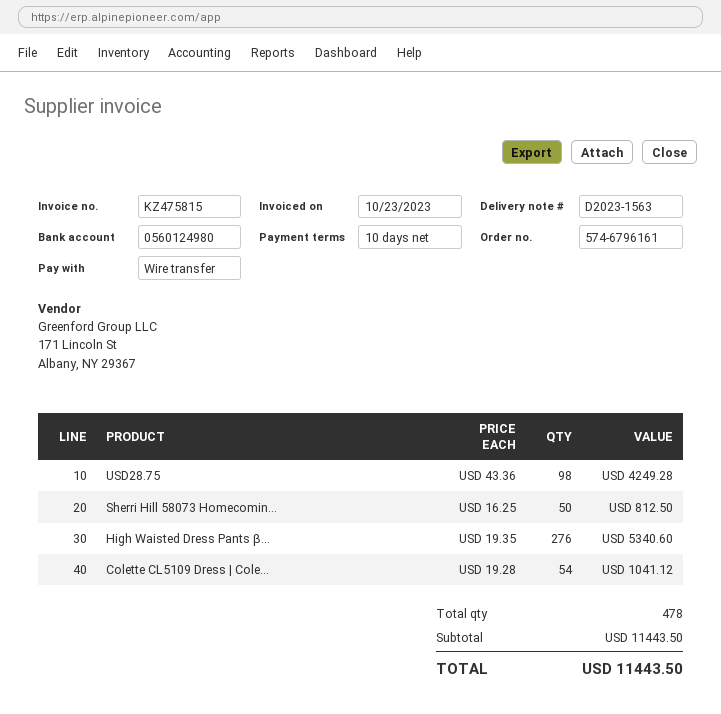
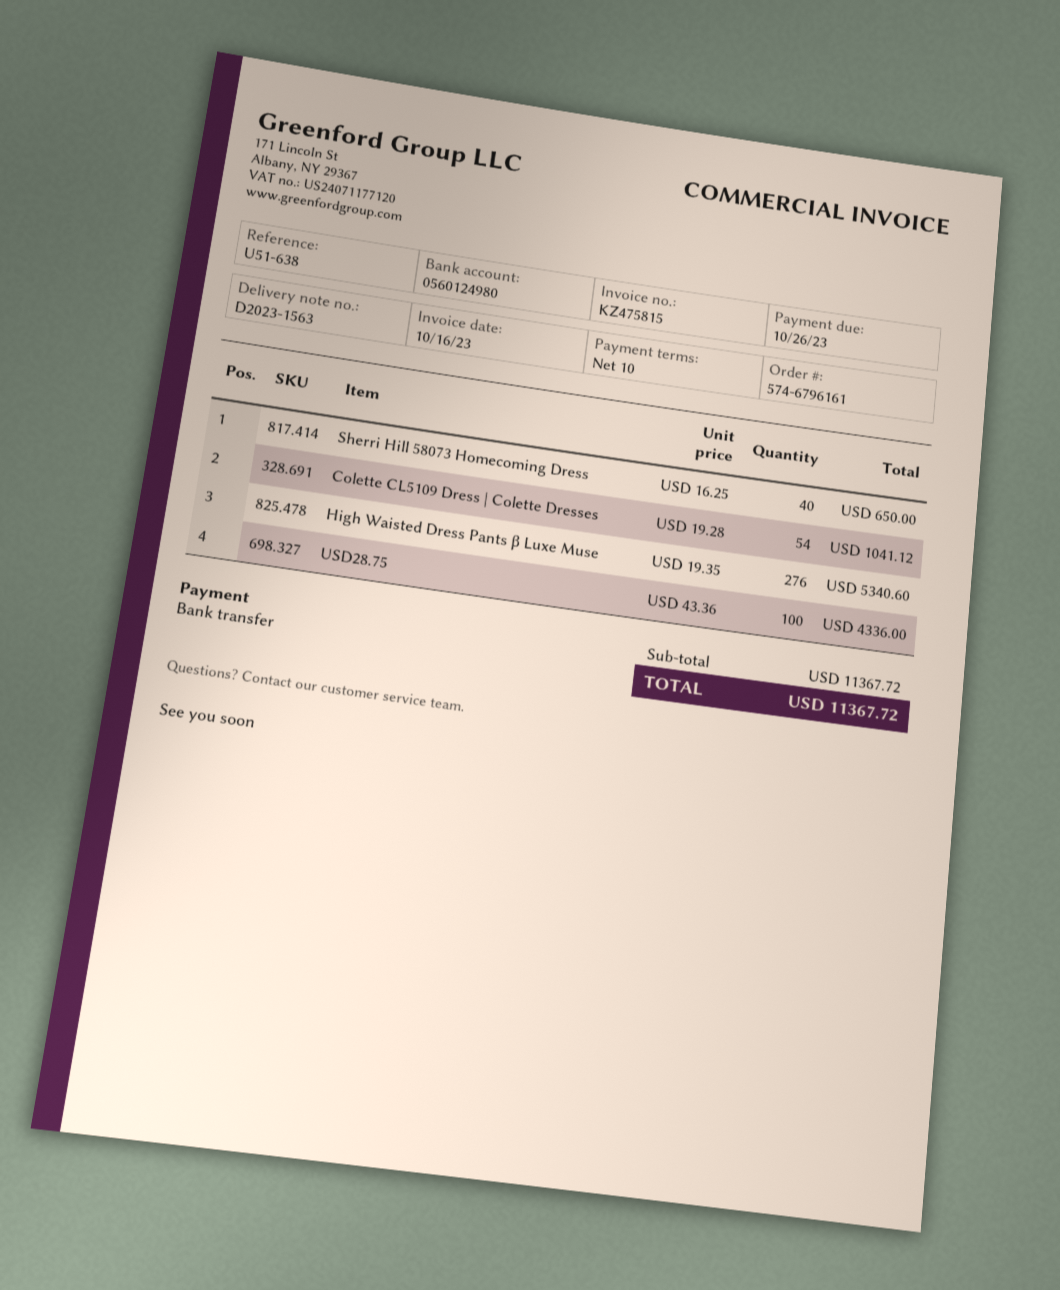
invoice date: 2023-10-23 -> 2023-10-16
USD28.75: 98 x 43.36 = 4249.28 -> 100 x 43.36 = 4336.00
Sherri Hill 58073 Homecomin...: 50 x 16.25 = 812.50 -> 40 x 16.25 = 650.00
subtotal: 11443.50 -> 11367.72
total: 11443.50 -> 11367.72

